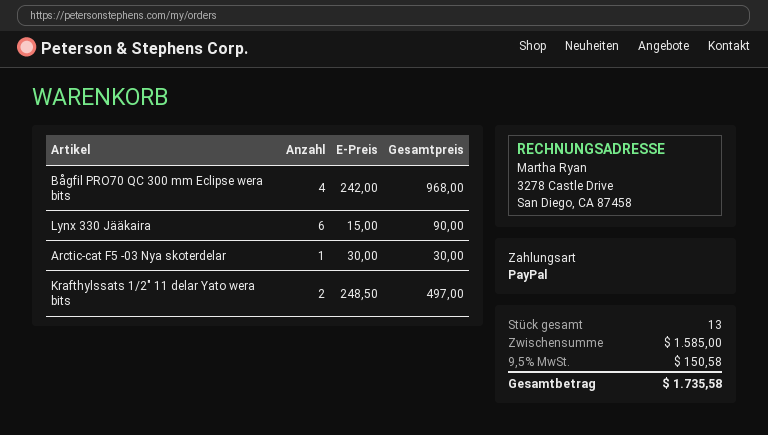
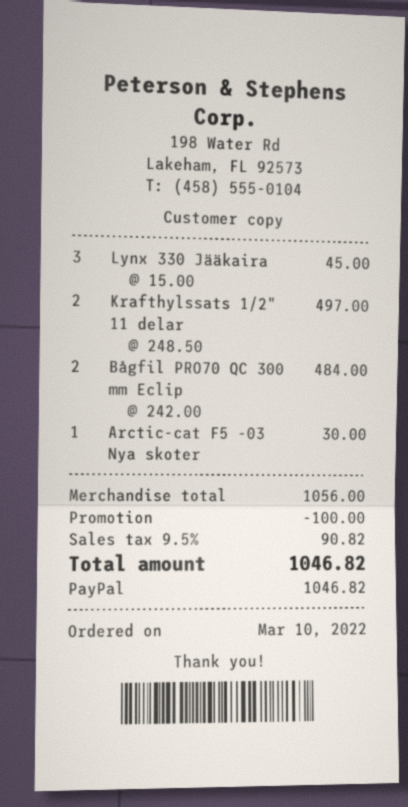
Bågfil PRO70 QC 300 mm Eclipse wera bits: 4 x 242.00 = 968.00 -> 2 x 242.00 = 484.00
Lynx 330 Jääkaira: 6 x 15.00 = 90.00 -> 3 x 15.00 = 45.00
subtotal: 1585.00 -> 1056.00
discount: none -> 100.00
tax: 9.5% = 150.58 -> 9.5% = 90.82
total: 1735.58 -> 1046.82

